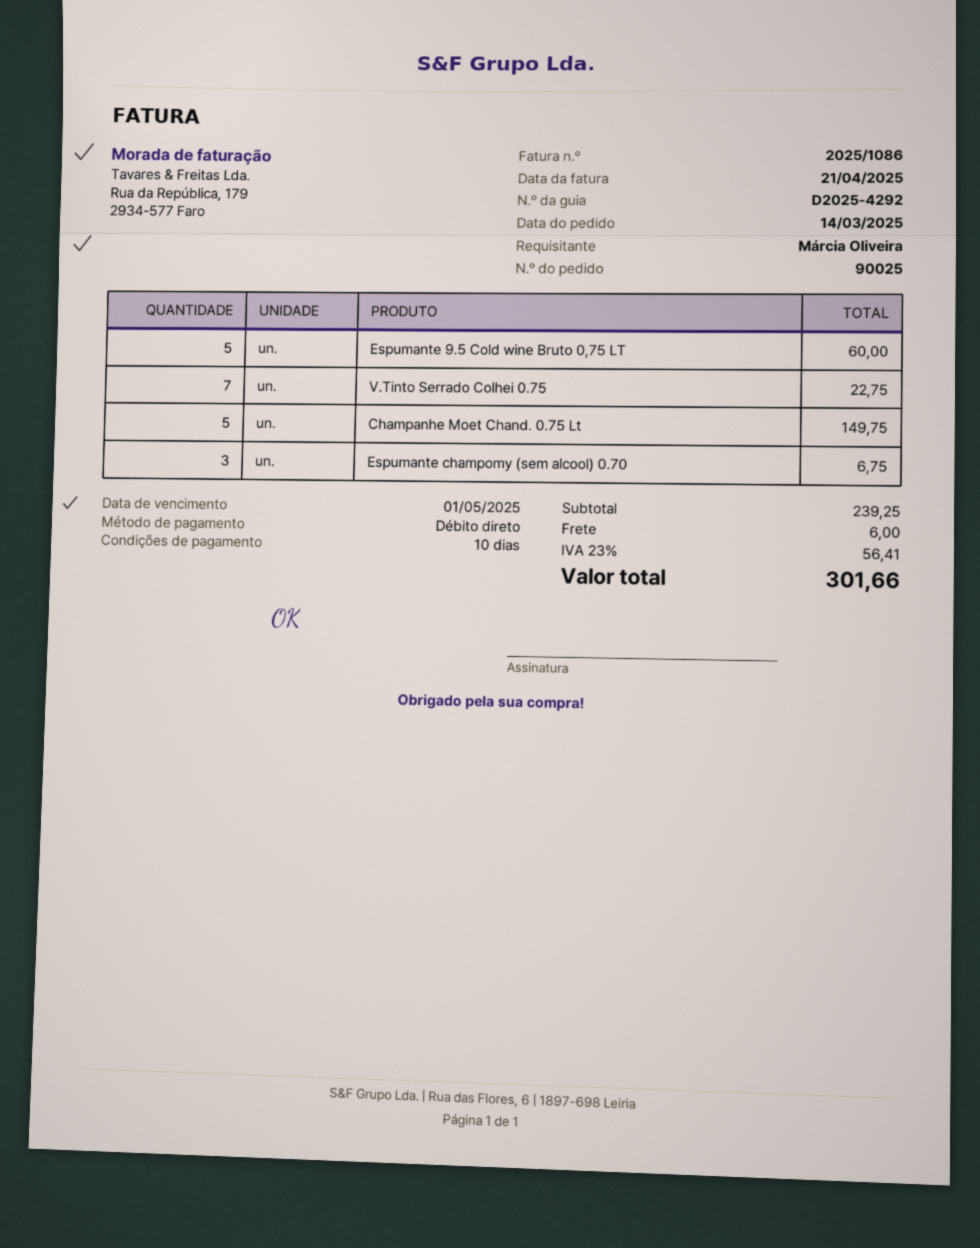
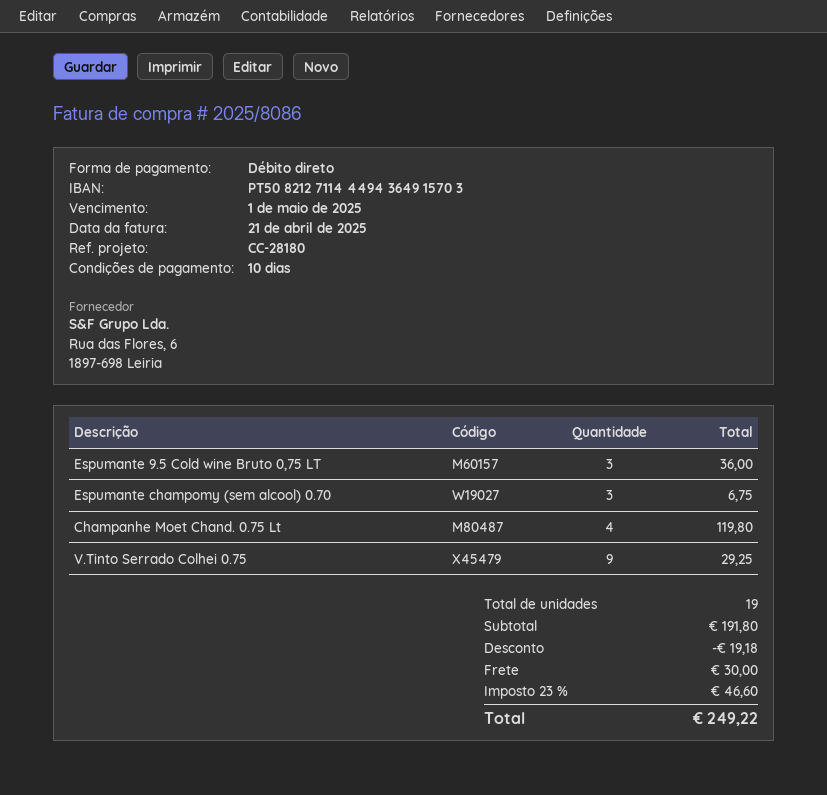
invoice number: 2025/1086 -> 2025/8086
Espumante 9.5 Cold wine Bruto 0,75 LT: 5 for 60.00 -> 3 for 36.00
V.Tinto Serrado Colhei 0.75: 7 for 22.75 -> 9 for 29.25
Champanhe Moet Chand. 0.75 Lt: 5 for 149.75 -> 4 for 119.80
subtotal: 239.25 -> 191.80
discount: none -> 19.18
shipping: 6.00 -> 30.00
tax: 23% = 56.41 -> 23% = 46.60
total: 301.66 -> 249.22

